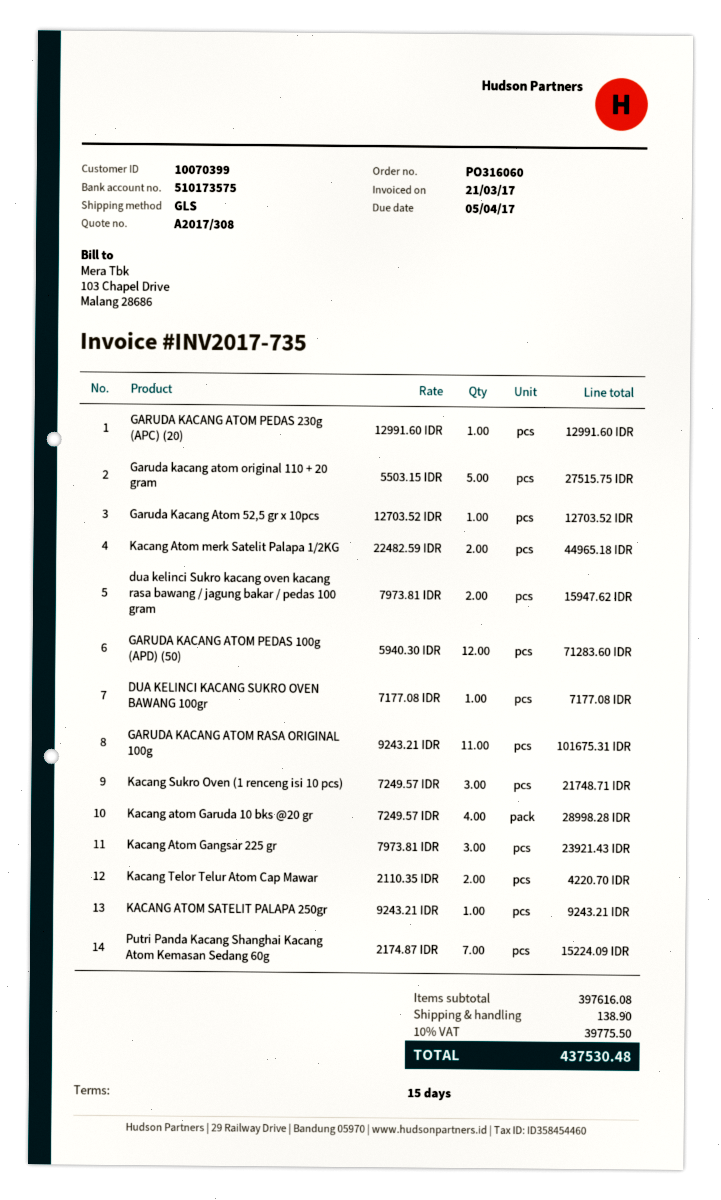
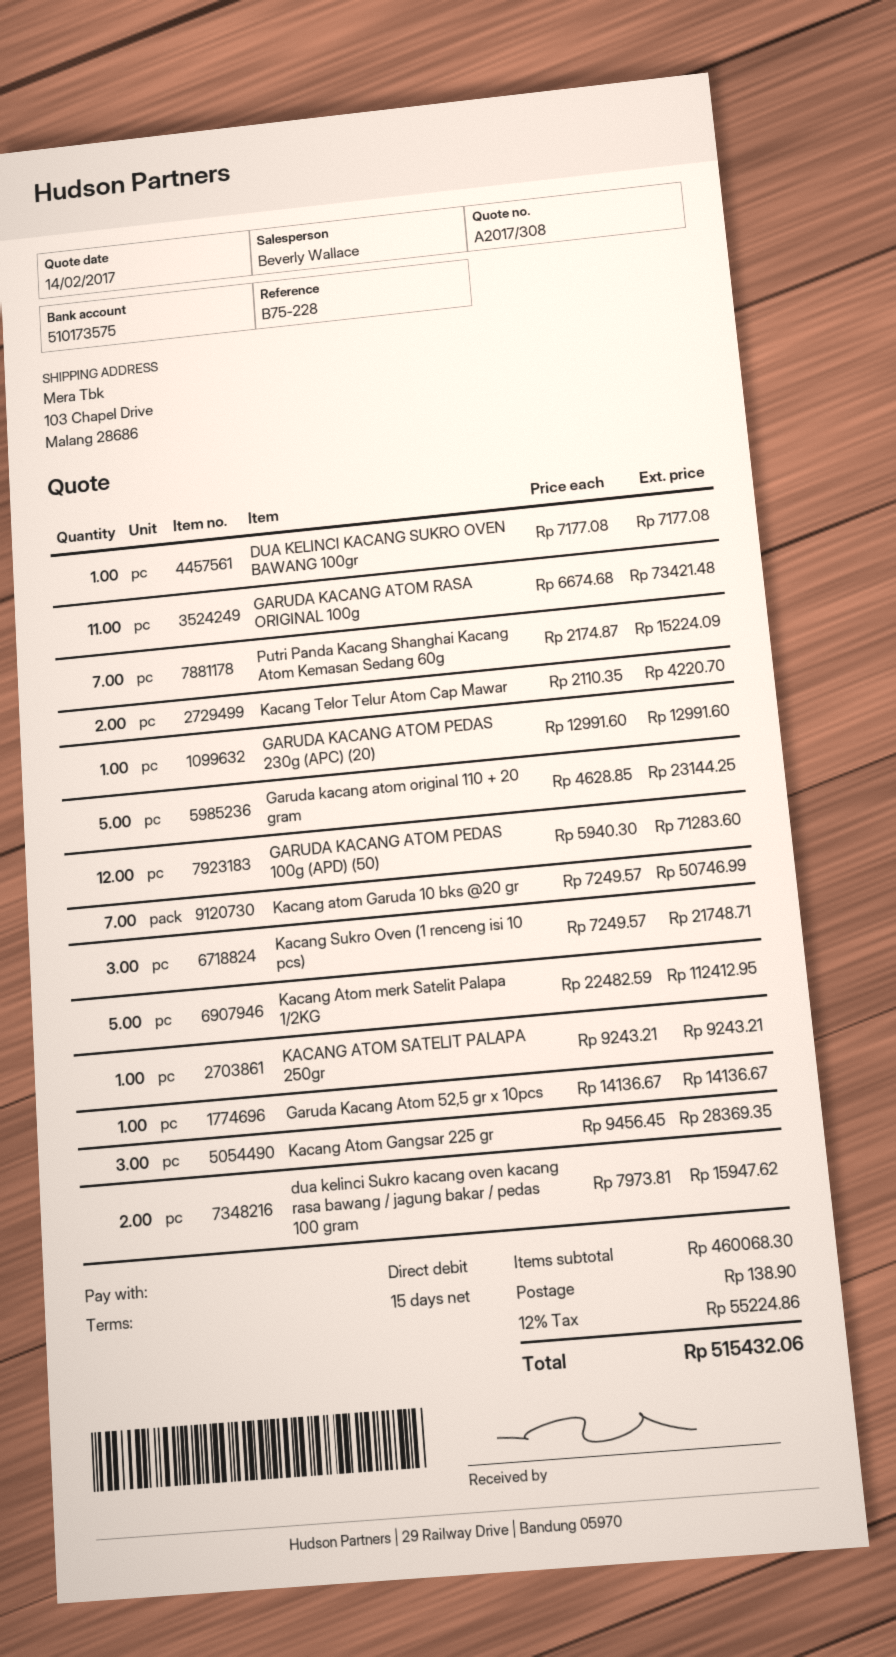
Garuda kacang atom original 110 + 20 gram: 5 x 5503.15 = 27515.75 -> 5 x 4628.85 = 23144.25
Garuda Kacang Atom 52,5 gr x 10pcs: 1 x 12703.52 = 12703.52 -> 1 x 14136.67 = 14136.67
Kacang Atom merk Satelit Palapa 1/2KG: 2 x 22482.59 = 44965.18 -> 5 x 22482.59 = 112412.95
GARUDA KACANG ATOM RASA ORIGINAL 100g: 11 x 9243.21 = 101675.31 -> 11 x 6674.68 = 73421.48
Kacang atom Garuda 10 bks @20 gr: 4 x 7249.57 = 28998.28 -> 7 x 7249.57 = 50746.99
Kacang Atom Gangsar 225 gr: 3 x 7973.81 = 23921.43 -> 3 x 9456.45 = 28369.35
subtotal: 397616.08 -> 460068.30
tax: 10% = 39775.50 -> 12% = 55224.86
total: 437530.48 -> 515432.06

